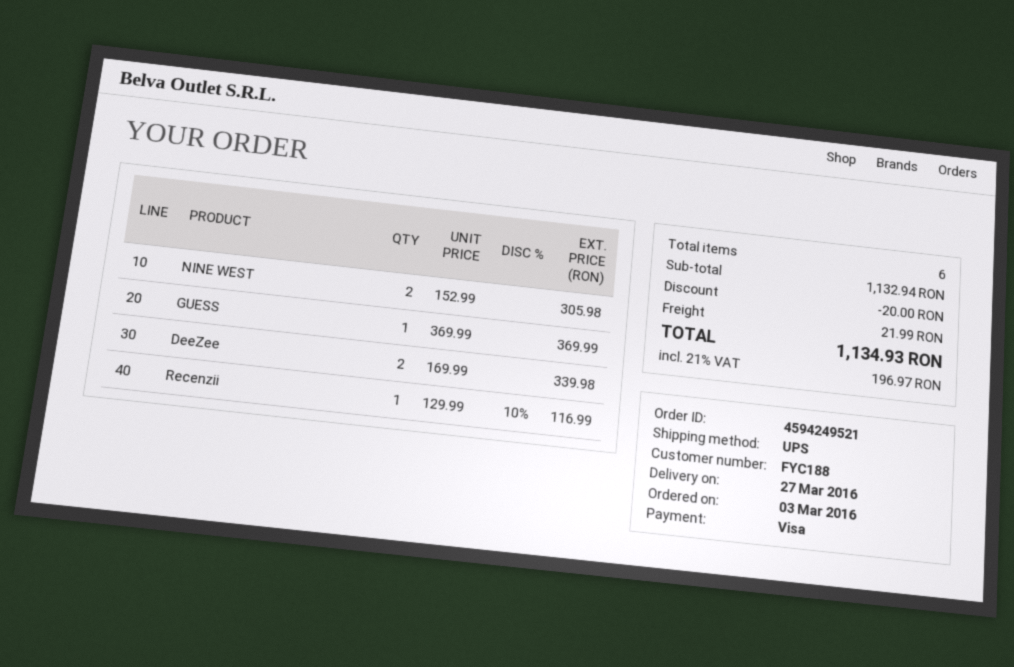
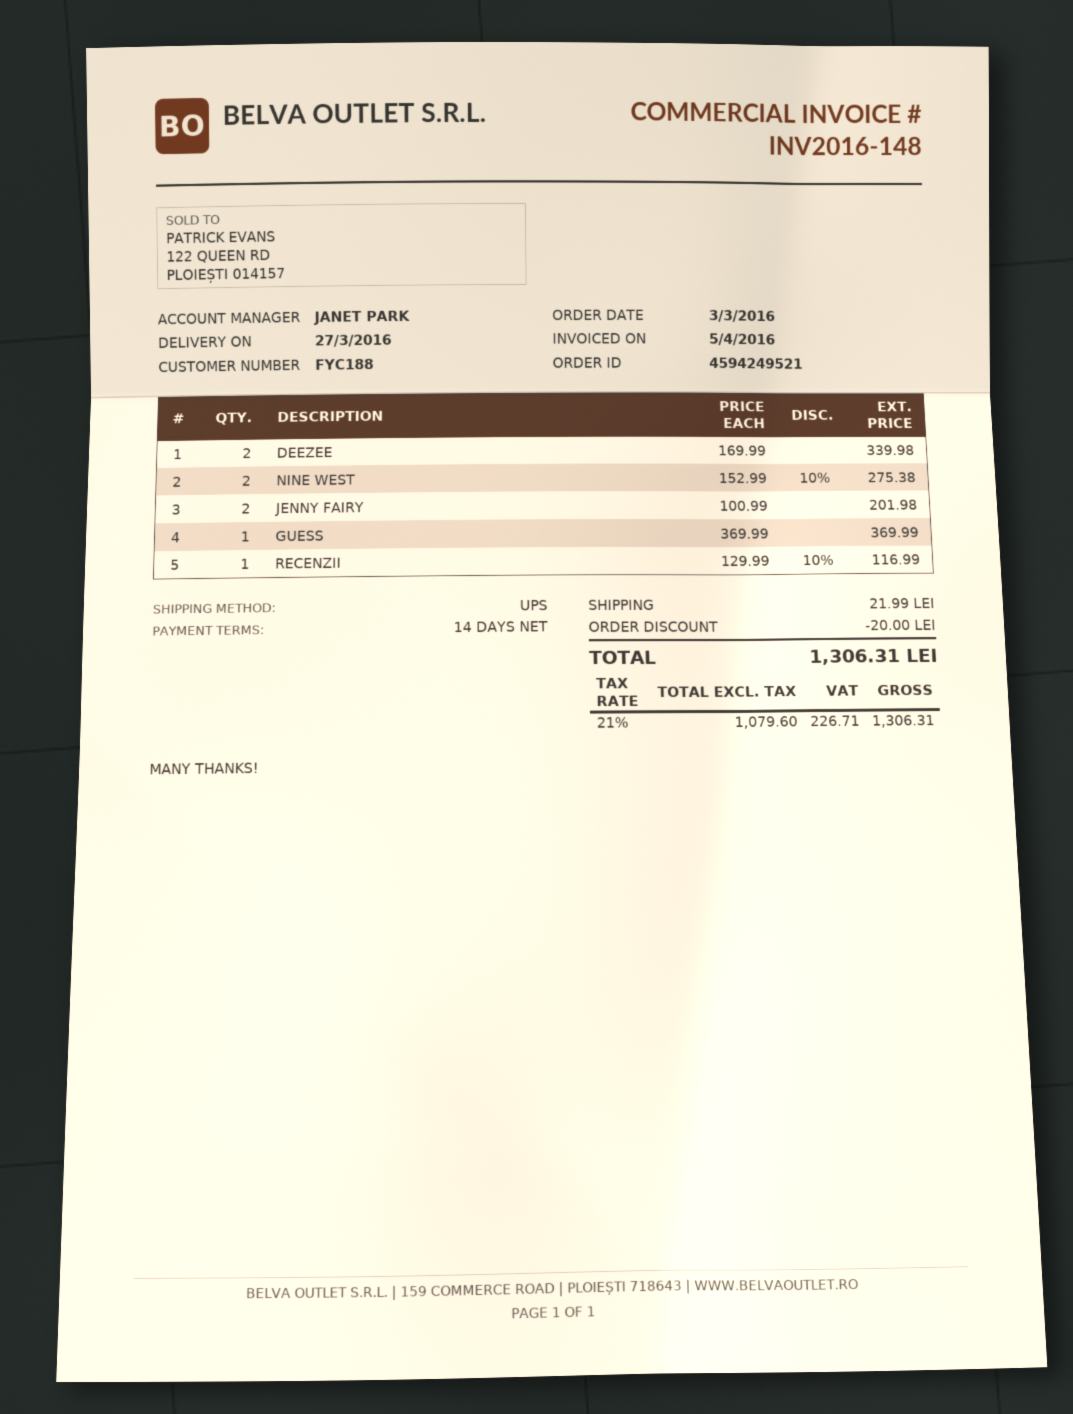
NINE WEST: 2 x 152.99 = 305.98 -> 2 x 152.99 - 10% = 275.38
JENNY FAIRY: none -> 2 x 100.99 = 201.98
tax: 21% = 196.97 -> 21% = 226.71
total: 1134.93 -> 1306.31

